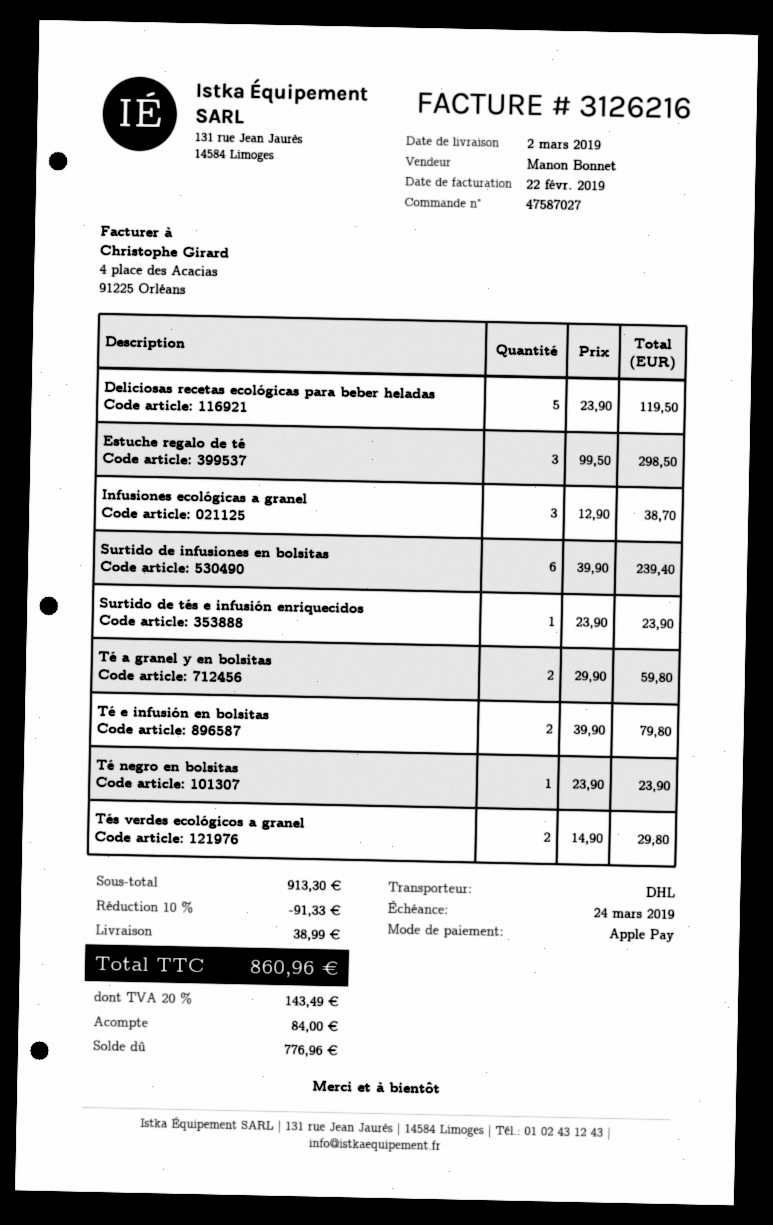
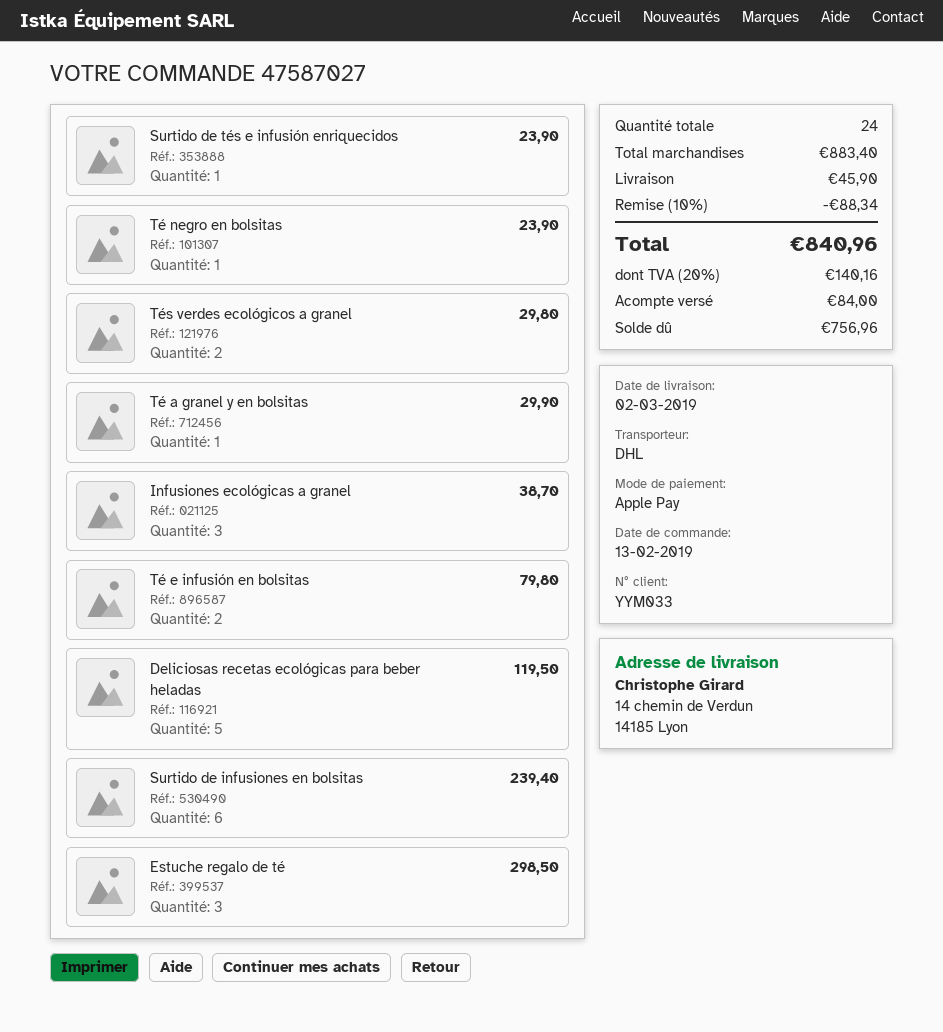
Té a granel y en bolsitas: 2 for 59.80 -> 1 for 29.90
subtotal: 913.30 -> 883.40
discount: 10% = 91.33 -> 10% = 88.34
shipping: 38.99 -> 45.90
tax: 20% = 143.49 -> 20% = 140.16
total: 860.96 -> 840.96
balance: 776.96 -> 756.96

